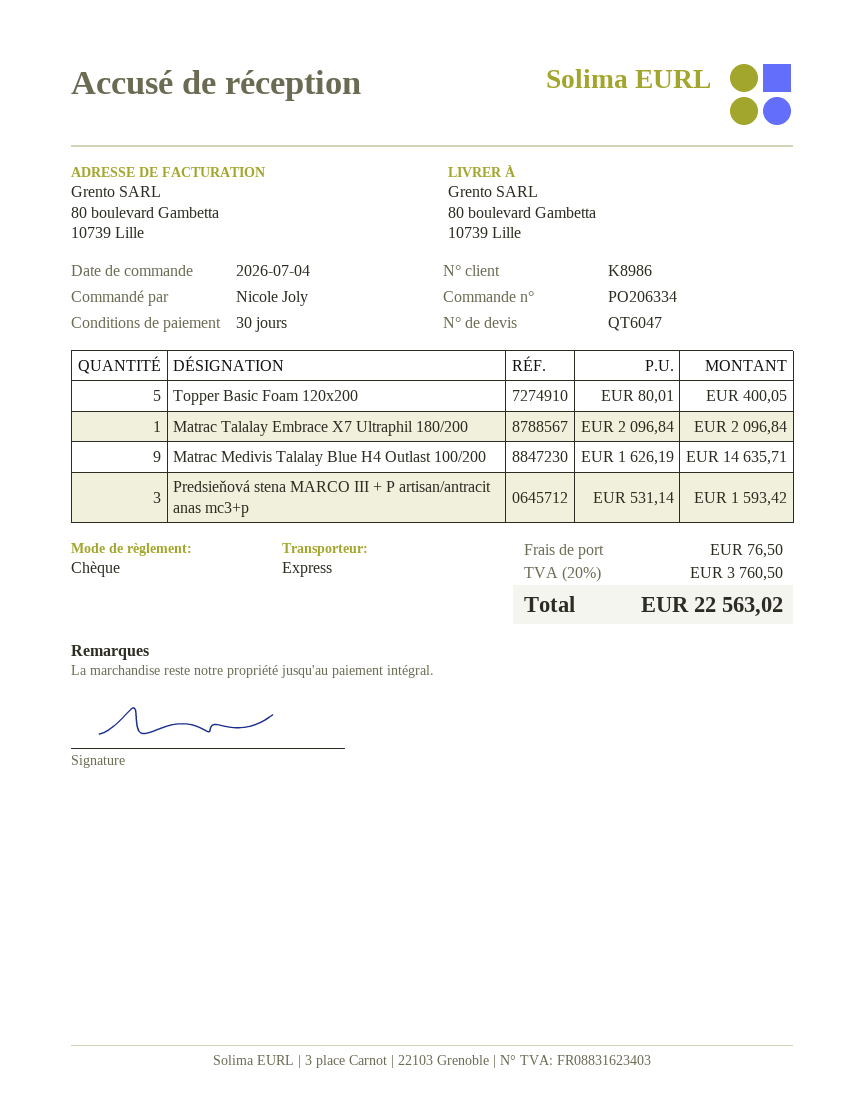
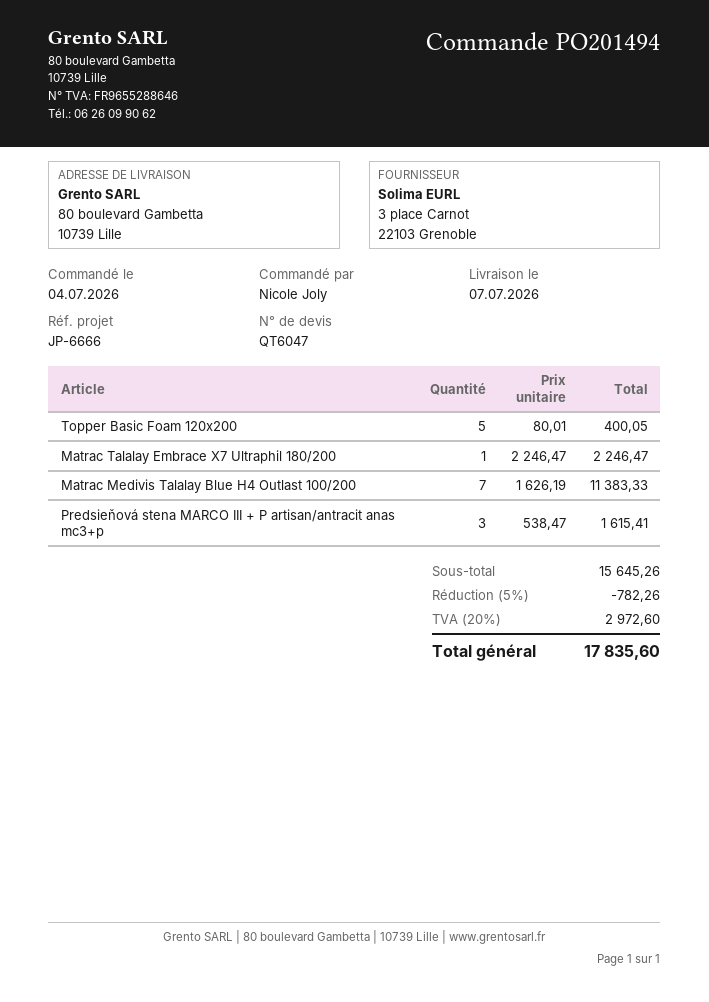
order number: PO206334 -> PO201494
Matrac Talalay Embrace X7 Ultraphil 180/200: 1 x 2096.84 = 2096.84 -> 1 x 2246.47 = 2246.47
Matrac Medivis Talalay Blue H4 Outlast 100/200: 9 x 1626.19 = 14635.71 -> 7 x 1626.19 = 11383.33
Predsieňová stena MARCO III + P artisan/antracit anas mc3+p: 3 x 531.14 = 1593.42 -> 3 x 538.47 = 1615.41
discount: none -> 5% = 782.26
shipping: 76.50 -> none
tax: 20% = 3760.50 -> 20% = 2972.60
total: 22563.02 -> 17835.60

